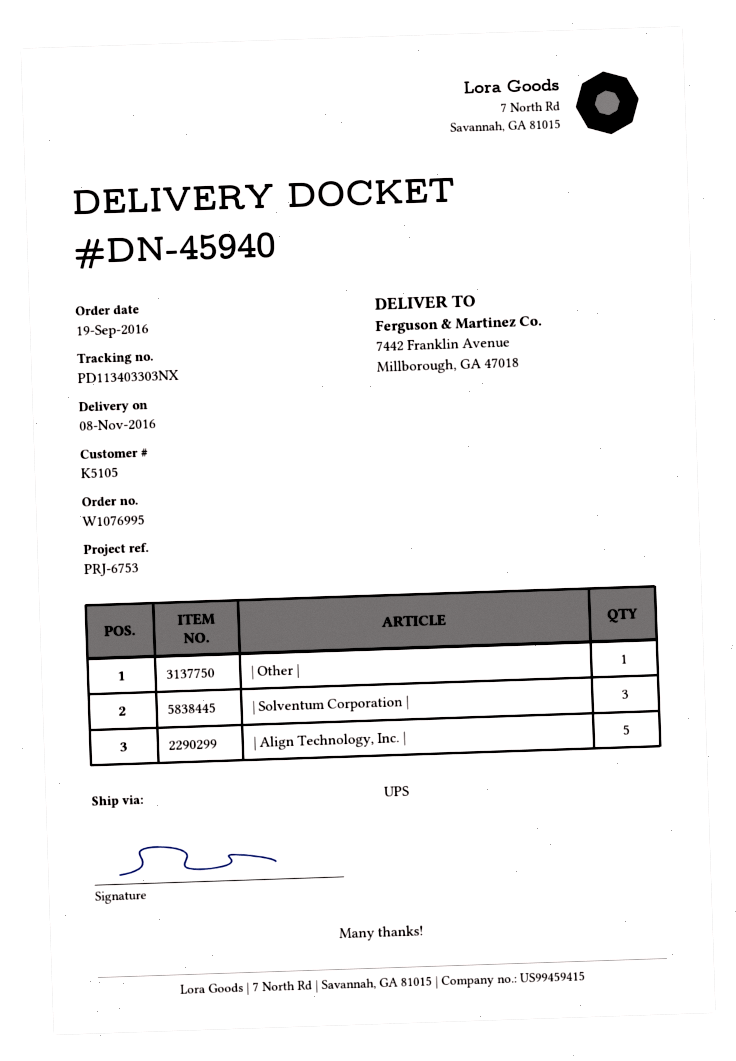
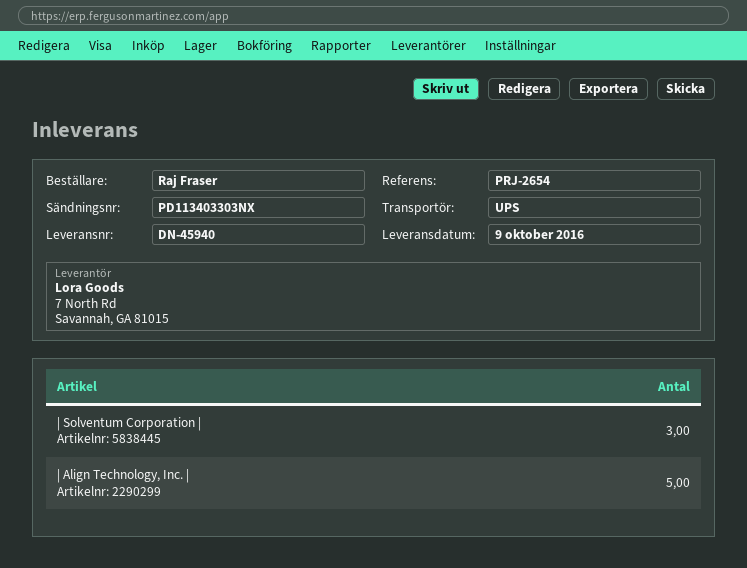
delivery date: 2016-11-08 -> 2016-10-09
reference: PRJ-6753 -> PRJ-2654
| Other |: 1 -> none

